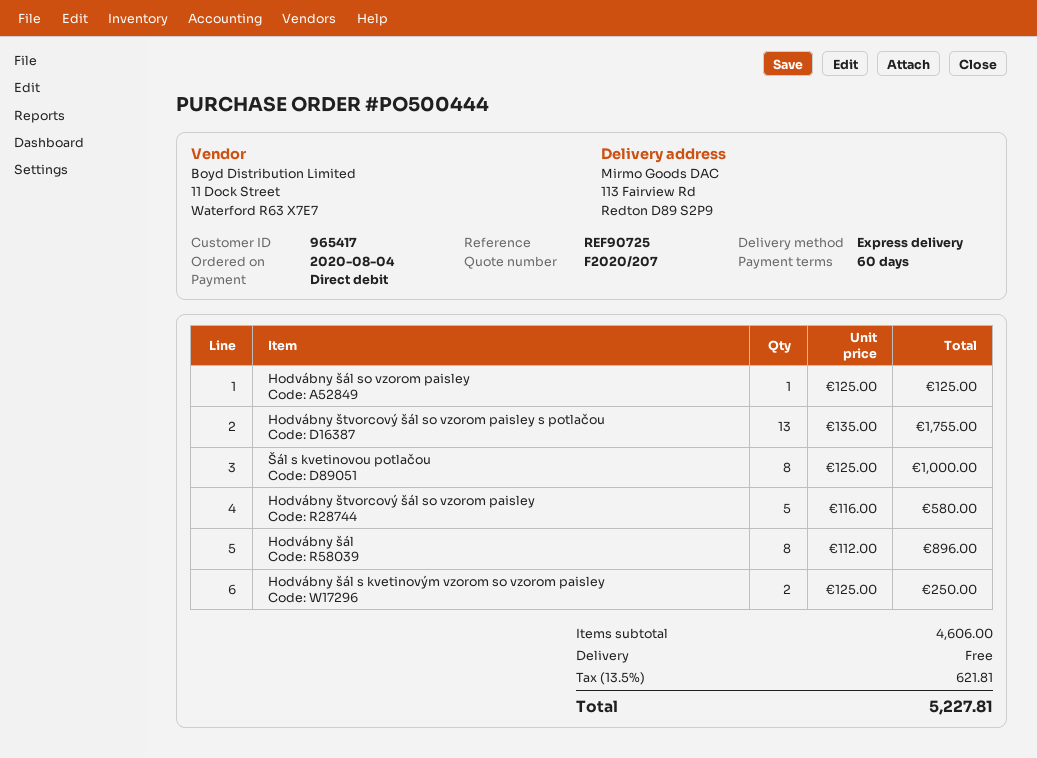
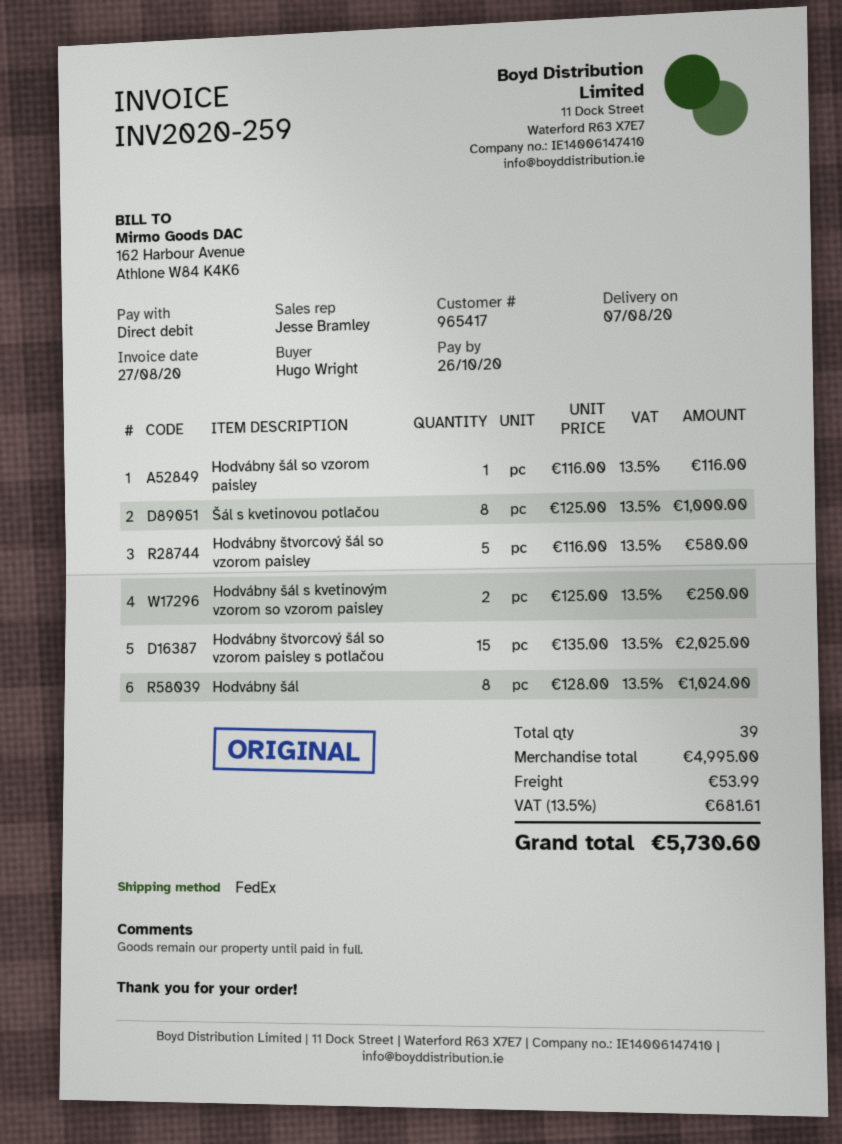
shipping method: express -> FedEx
Hodvábny šál so vzorom paisley: 1 x 125.00 = 125.00 -> 1 x 116.00 = 116.00
Hodvábny štvorcový šál so vzorom paisley s potlačou: 13 x 135.00 = 1755.00 -> 15 x 135.00 = 2025.00
Hodvábny šál: 8 x 112.00 = 896.00 -> 8 x 128.00 = 1024.00
subtotal: 4606.00 -> 4995.00
shipping: 0.00 -> 53.99
tax: 13.5% = 621.81 -> 13.5% = 681.61
total: 5227.81 -> 5730.60

